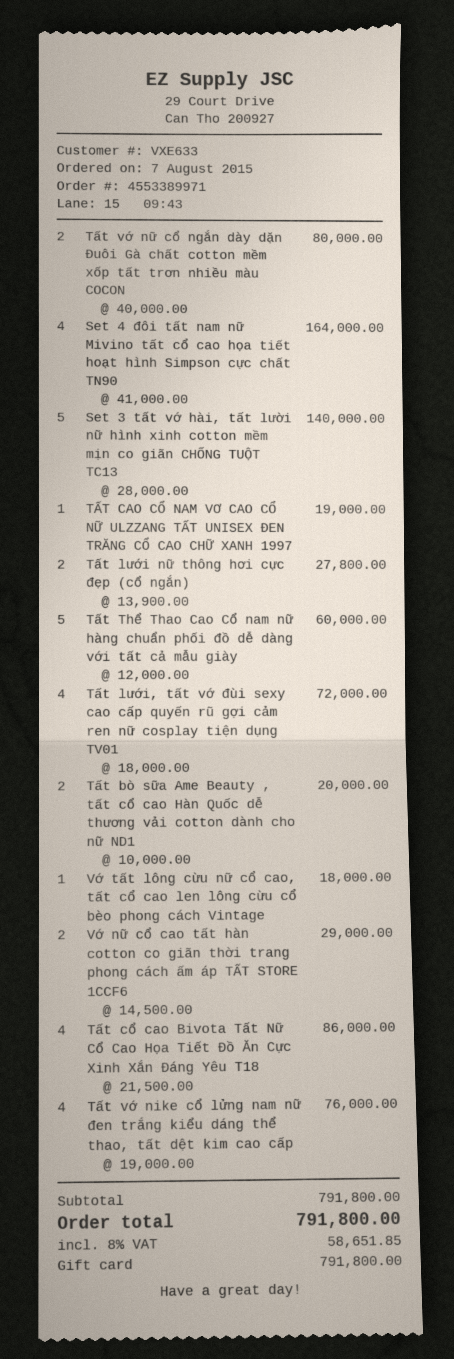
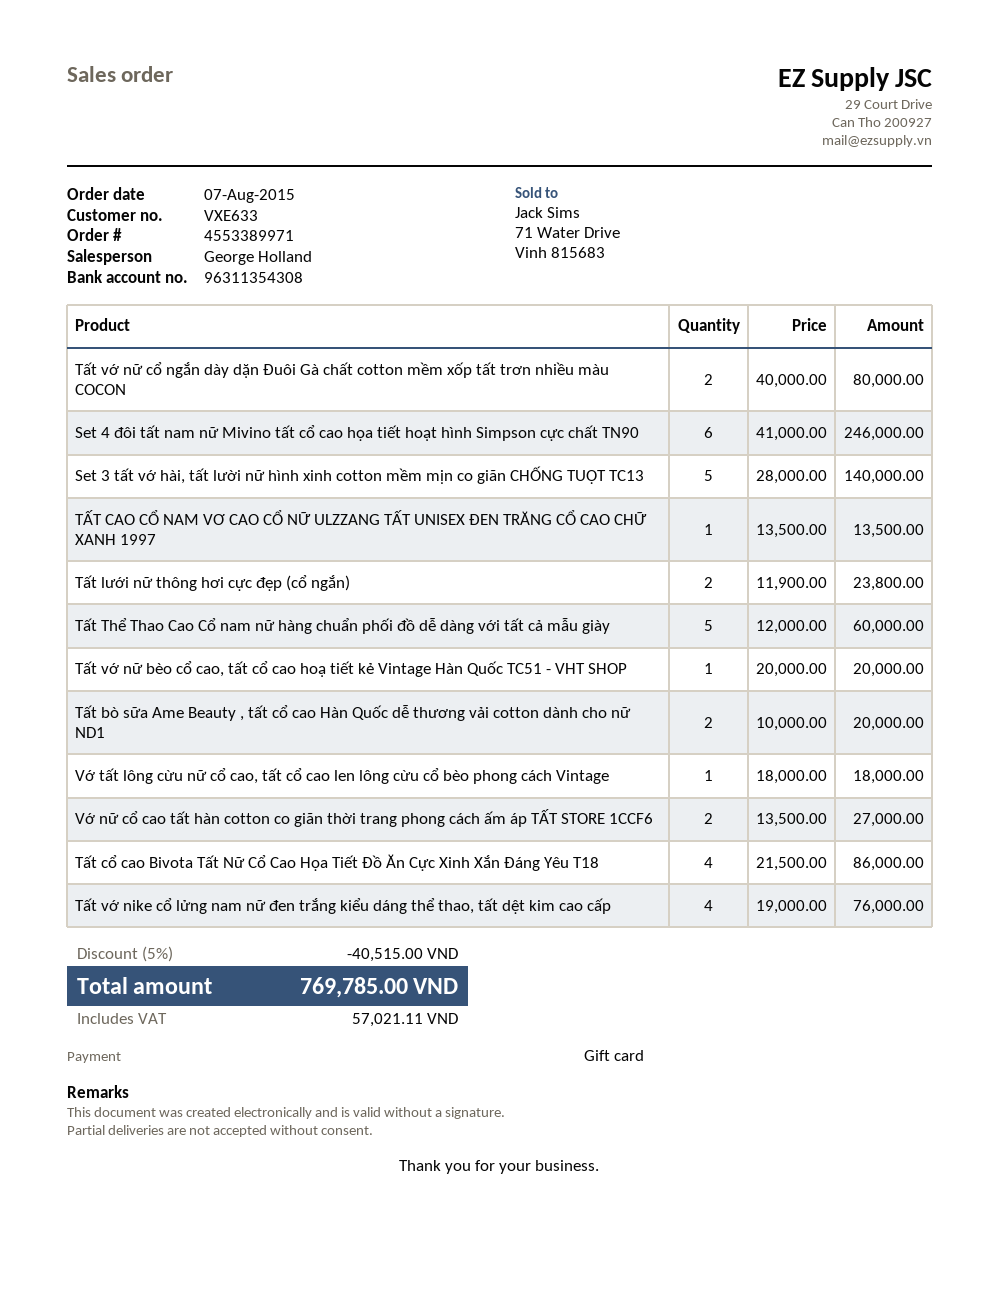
Set 4 đôi tất nam nữ Mivino tất cổ cao họa tiết hoạt hình Simpson cực chất TN90: 4 x 41000.00 = 164000.00 -> 6 x 41000.00 = 246000.00
TẤT CAO CỔ NAM VƠ CAO CỔ NỮ ULZZANG TẤT UNISEX ĐEN TRĂNG CỔ CAO CHỮ XANH 1997: 1 x 19000.00 = 19000.00 -> 1 x 13500.00 = 13500.00
Tất lưới nữ thông hơi cực đẹp (cổ ngắn): 2 x 13900.00 = 27800.00 -> 2 x 11900.00 = 23800.00
Tất lưới, tất vớ đùi sexy cao cấp quyến rũ gợi cảm ren nữ cosplay tiện dụng TV01: 4 x 18000.00 = 72000.00 -> none
Vớ nữ cổ cao tất hàn cotton co giãn thời trang phong cách ấm áp TẤT STORE 1CCF6: 2 x 14500.00 = 29000.00 -> 2 x 13500.00 = 27000.00
Tất vớ nữ bèo cổ cao, tất cổ cao hoạ tiết kẻ Vintage Hàn Quốc TC51 - VHT SHOP: none -> 1 x 20000.00 = 20000.00
discount: none -> 5% = 40515.00
tax: 58651.85 -> 57021.11
total: 791800.00 -> 769785.00

